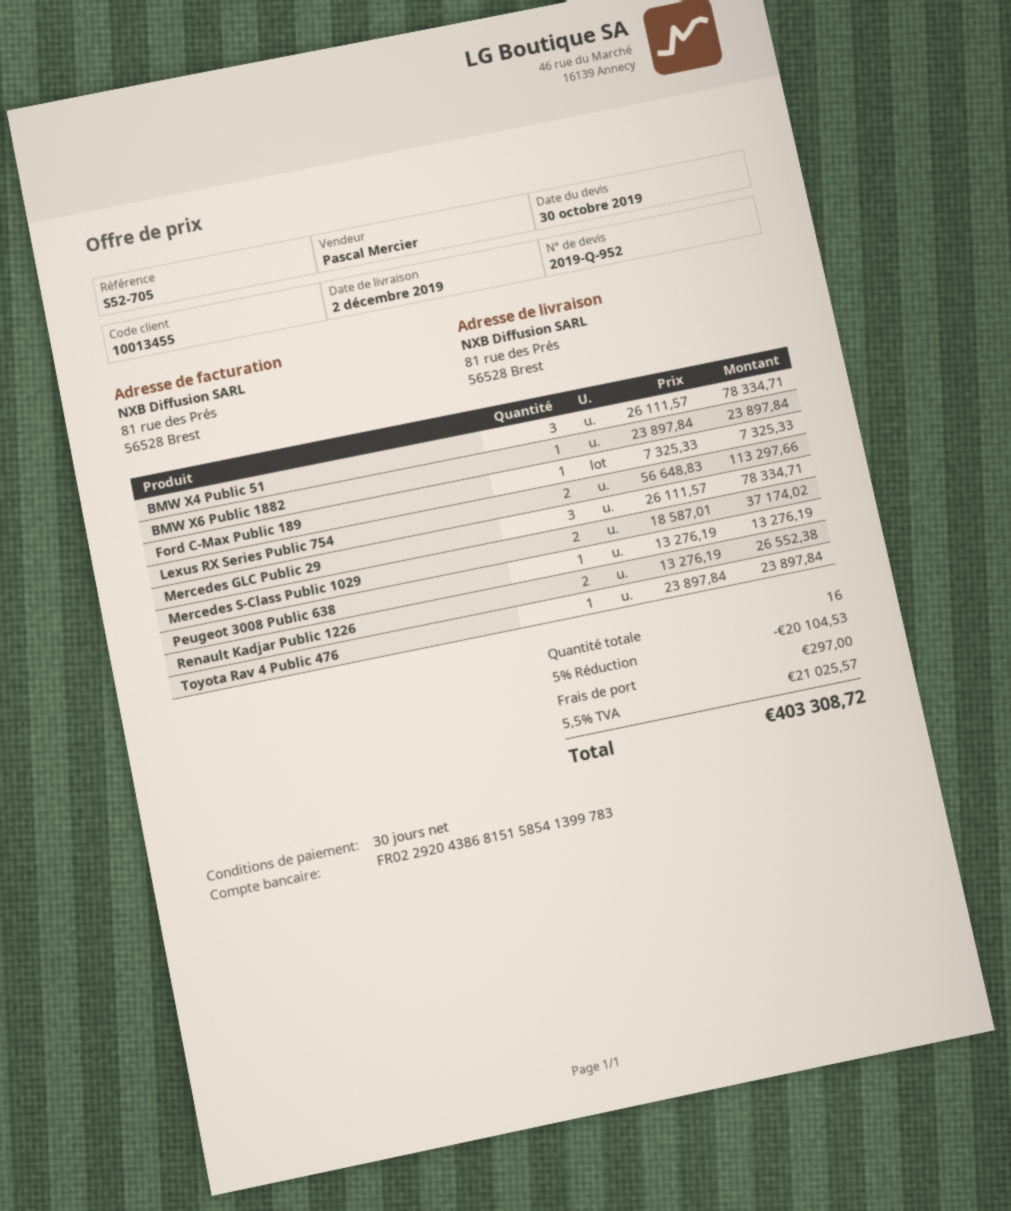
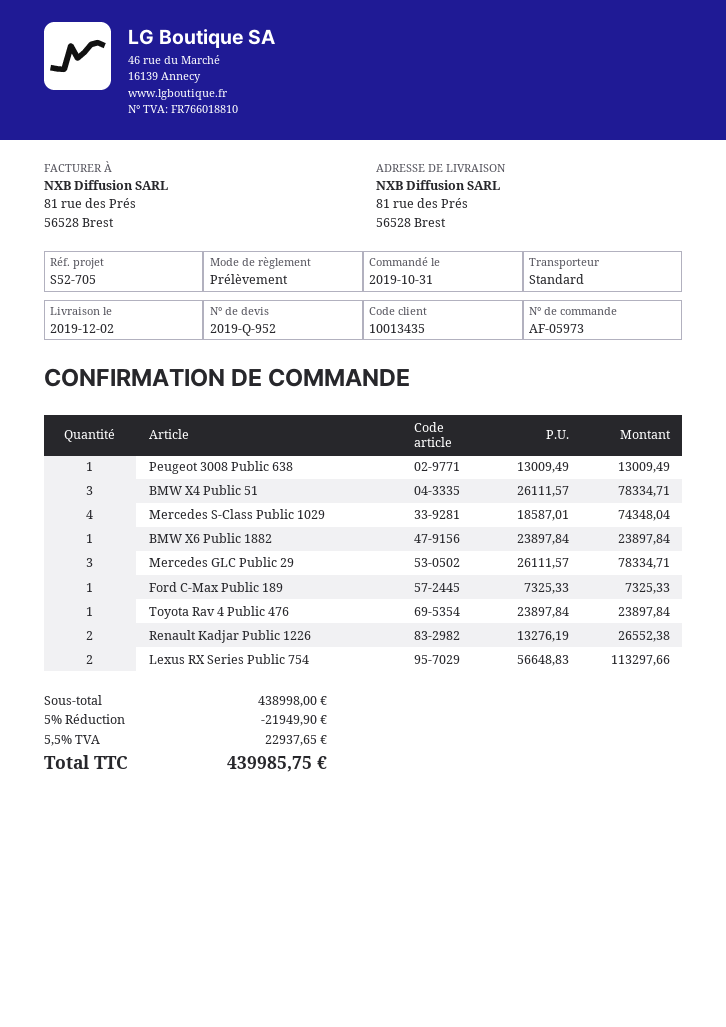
customer number: 10013455 -> 10013435
Mercedes S-Class Public 1029: 2 x 18587.01 = 37174.02 -> 4 x 18587.01 = 74348.04
Peugeot 3008 Public 638: 1 x 13276.19 = 13276.19 -> 1 x 13009.49 = 13009.49
discount: 5% = 20104.53 -> 5% = 21949.90
shipping: 297.00 -> none
tax: 5.5% = 21025.57 -> 5.5% = 22937.65
total: 403308.72 -> 439985.75

